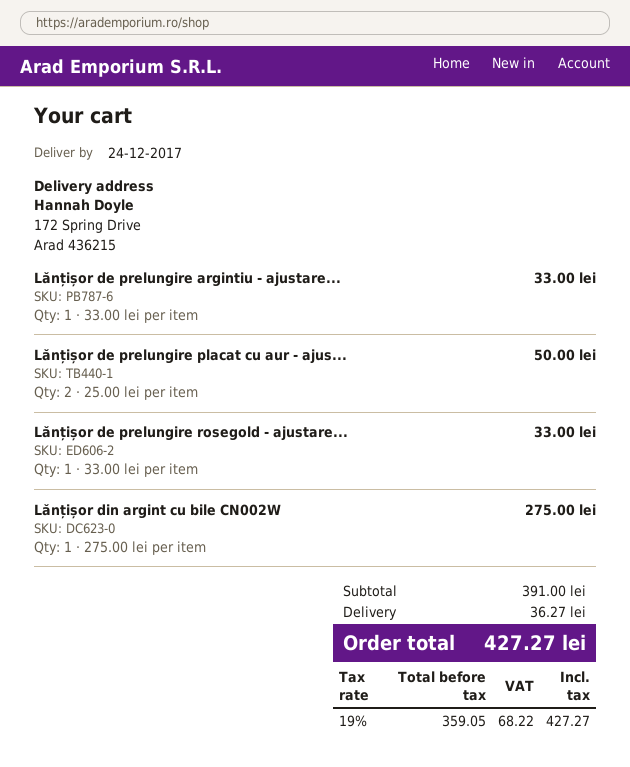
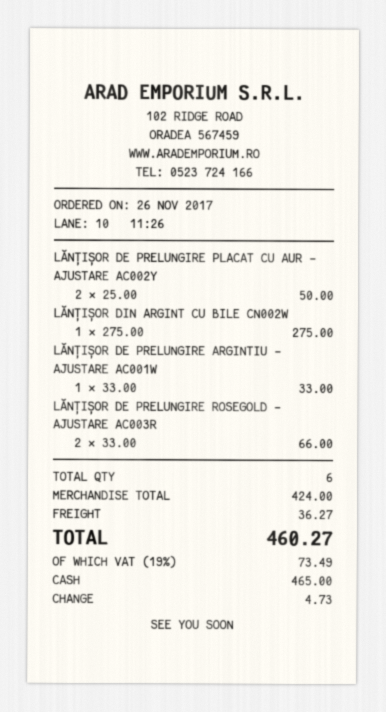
Lănțișor de prelungire rosegold - ajustare...: 1 x 33.00 = 33.00 -> 2 x 33.00 = 66.00
subtotal: 391.00 -> 424.00
tax: 19% = 68.22 -> 19% = 73.49
total: 427.27 -> 460.27

